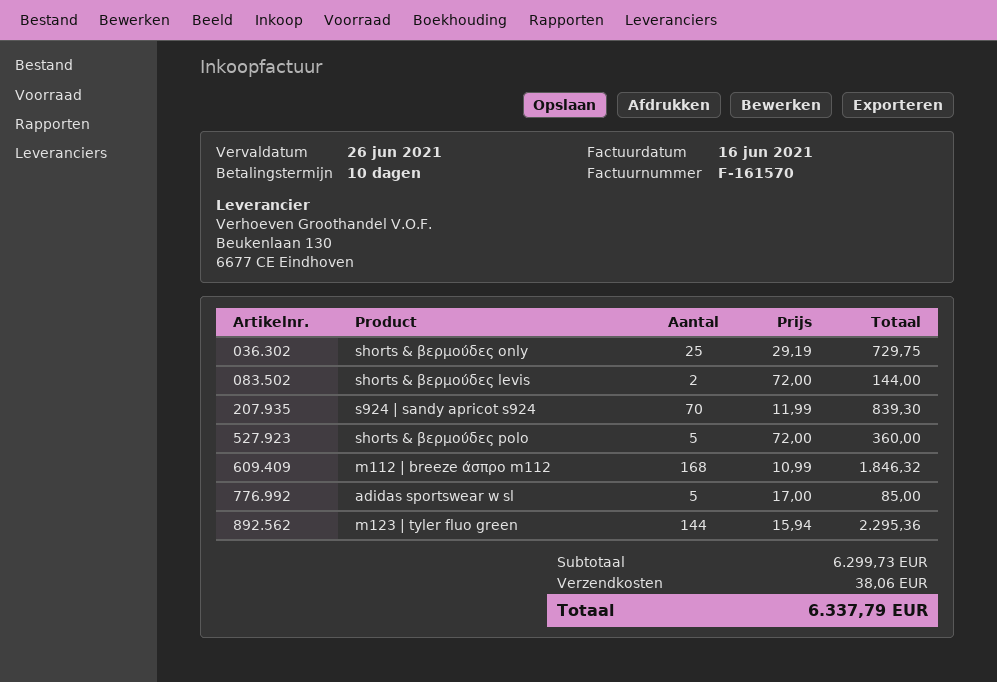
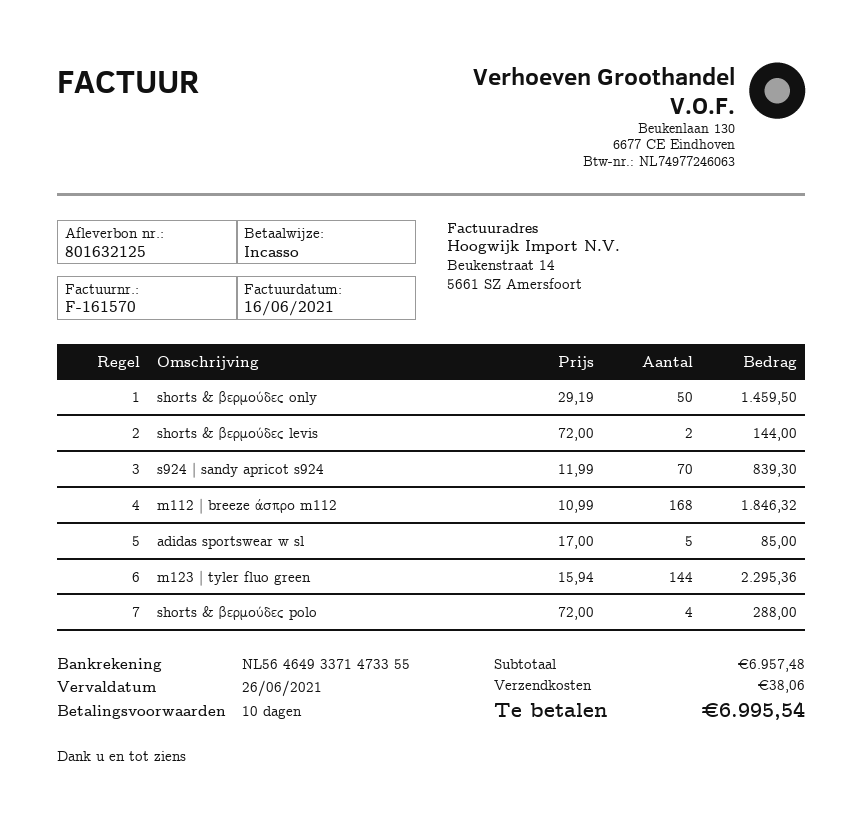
shorts & βερμούδες only: 25 x 29.19 = 729.75 -> 50 x 29.19 = 1459.50
shorts & βερμούδες polo: 5 x 72.00 = 360.00 -> 4 x 72.00 = 288.00
subtotal: 6299.73 -> 6957.48
total: 6337.79 -> 6995.54

